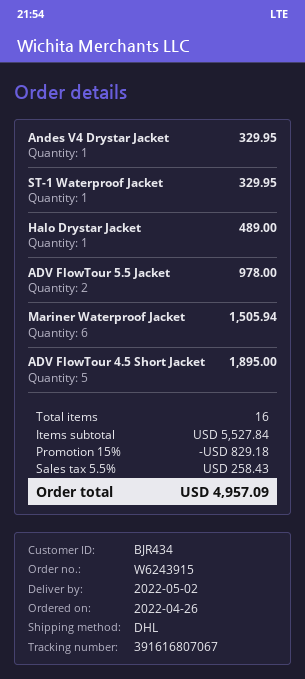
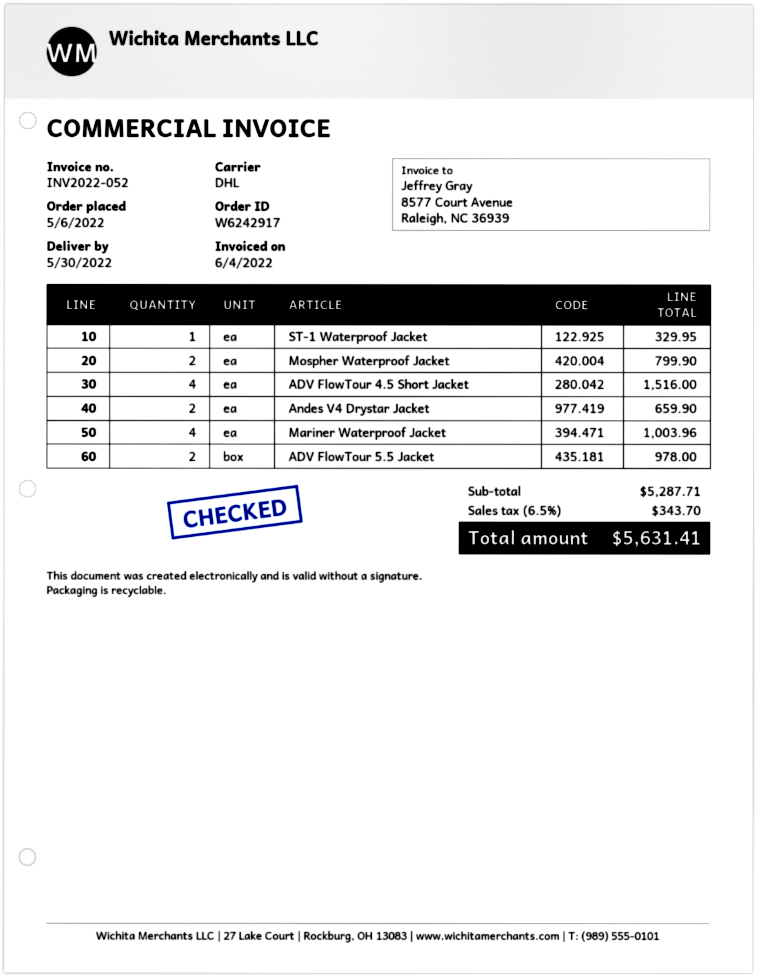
order number: W6243915 -> W6242917
order date: 2022-04-26 -> 2022-05-06
delivery date: 2022-05-02 -> 2022-05-30
Andes V4 Drystar Jacket: 1 for 329.95 -> 2 for 659.90
Halo Drystar Jacket: 1 for 489.00 -> none
Mariner Waterproof Jacket: 6 for 1505.94 -> 4 for 1003.96
ADV FlowTour 4.5 Short Jacket: 5 for 1895.00 -> 4 for 1516.00
Mospher Waterproof Jacket: none -> 2 for 799.90
subtotal: 5527.84 -> 5287.71
discount: 15% = 829.18 -> none
tax: 5.5% = 258.43 -> 6.5% = 343.70
total: 4957.09 -> 5631.41

